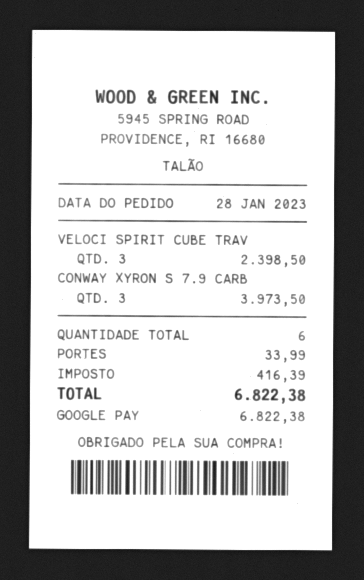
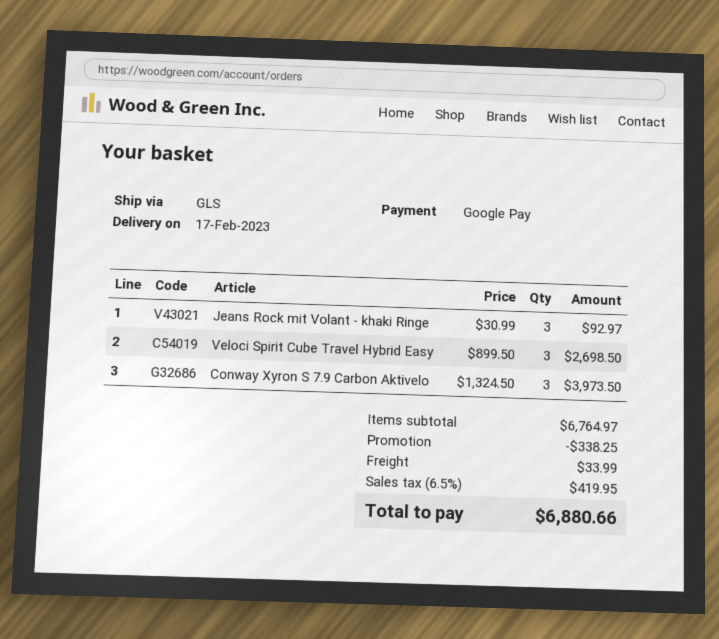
VELOCI SPIRIT CUBE TRAV: 3 for 2398.50 -> 3 for 2698.50
Jeans Rock mit Volant - khaki Ringe: none -> 3 for 92.97
discount: none -> 338.25
tax: 416.39 -> 419.95
total: 6822.38 -> 6880.66

